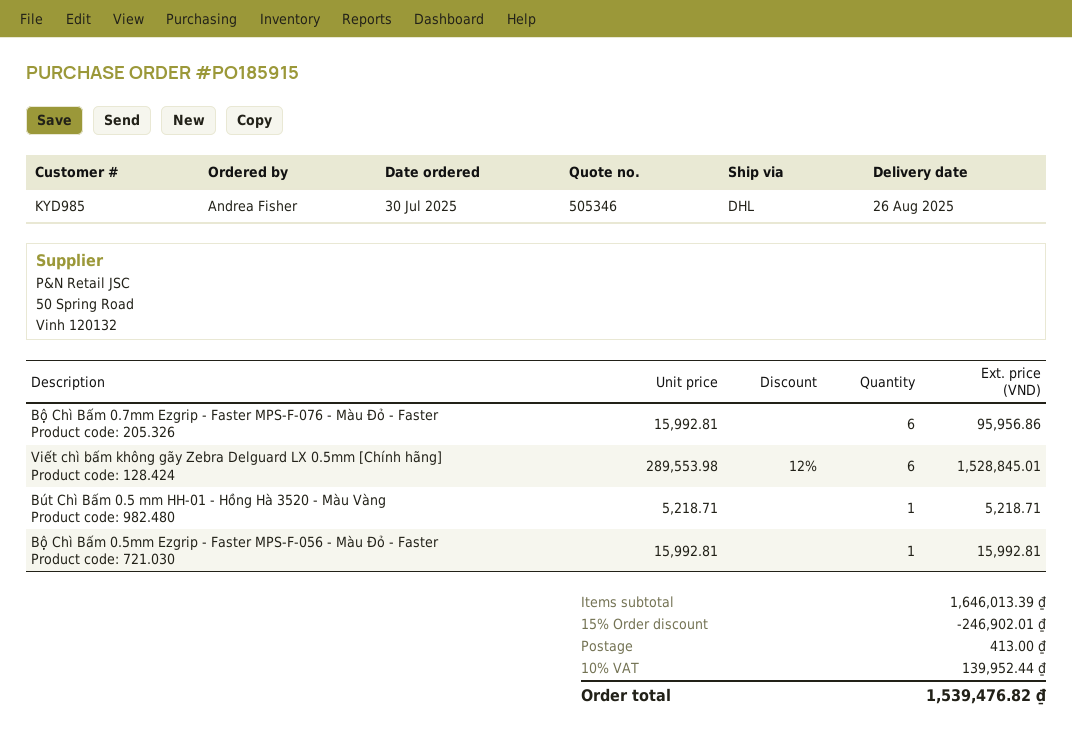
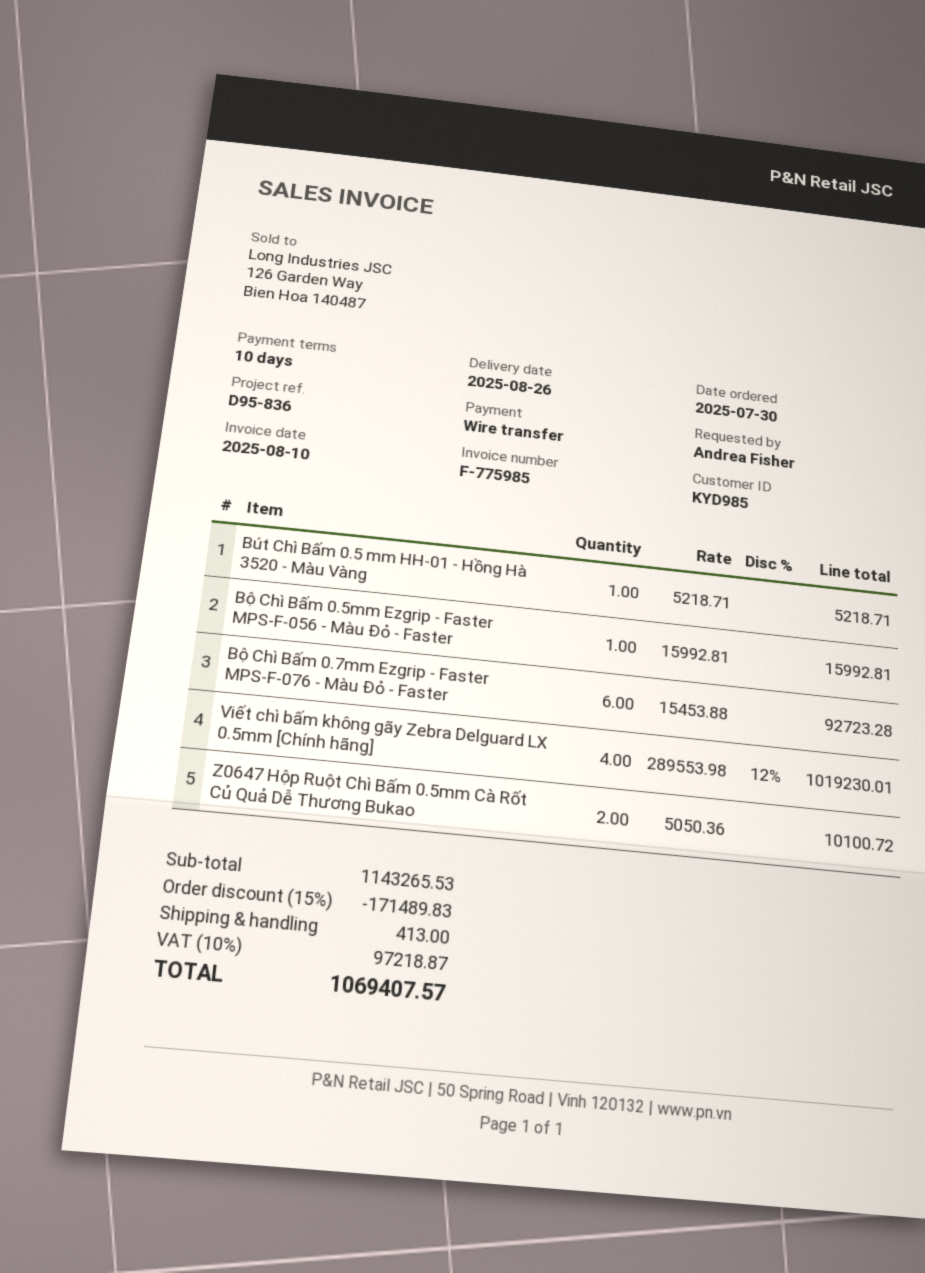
Bộ Chì Bấm 0.7mm Ezgrip - Faster MPS-F-076 - Màu Đỏ - Faster: 6 x 15992.81 = 95956.86 -> 6 x 15453.88 = 92723.28
Viết chì bấm không gãy Zebra Delguard LX 0.5mm [Chính hãng]: 6 x 289553.98 - 12% = 1528845.01 -> 4 x 289553.98 - 12% = 1019230.01
Z0647 Hộp Ruột Chì Bấm 0.5mm Cà Rốt Củ Quả Dễ Thương Bukao: none -> 2 x 5050.36 = 10100.72
subtotal: 1646013.39 -> 1143265.53
discount: 15% = 246902.01 -> 15% = 171489.83
tax: 10% = 139952.44 -> 10% = 97218.87
total: 1539476.82 -> 1069407.57

